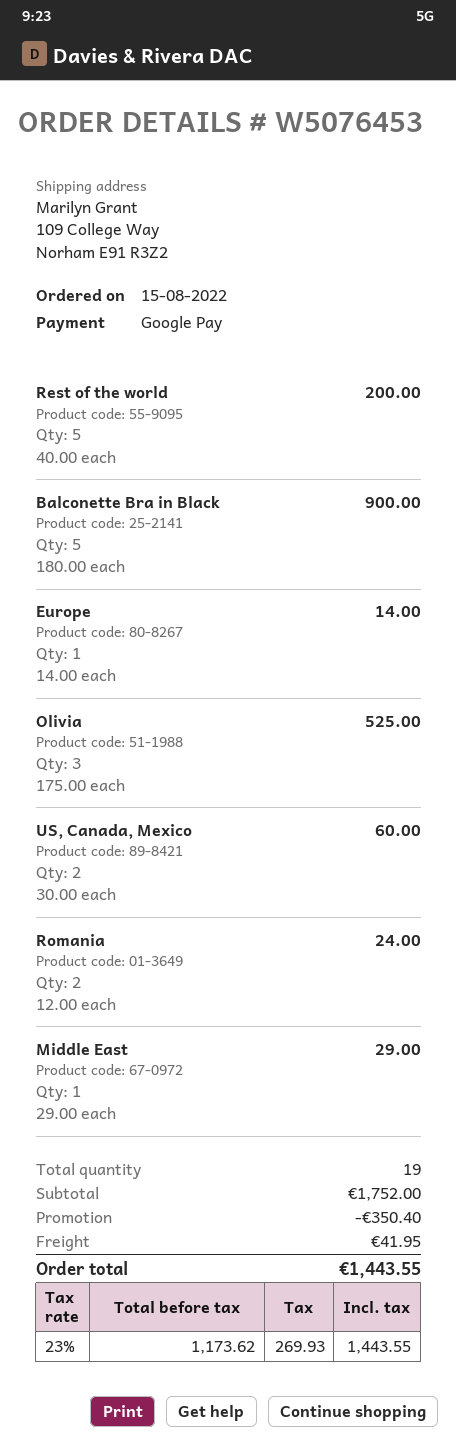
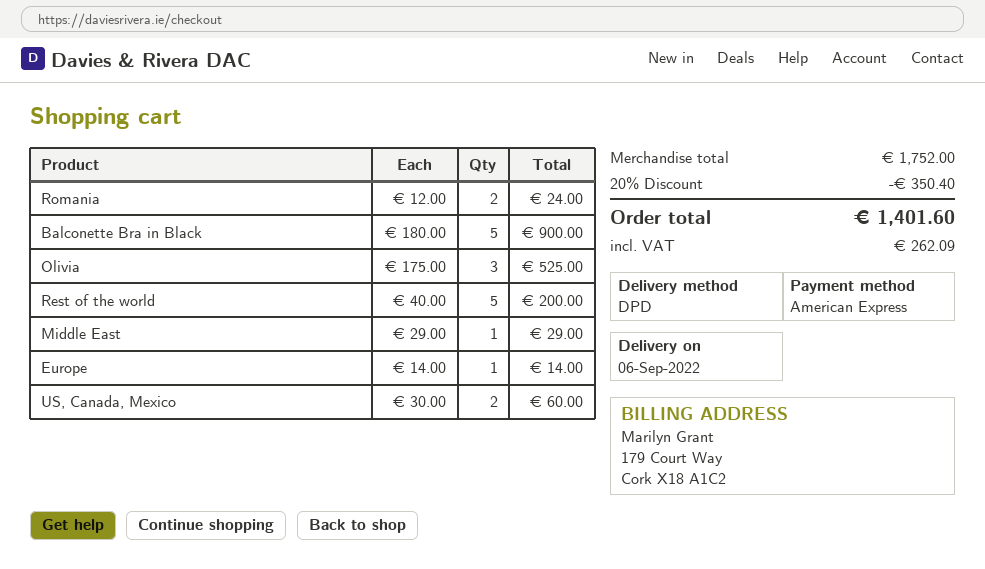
payment method: Google Pay -> American Express
shipping: 41.95 -> none
tax: 269.93 -> 262.09
total: 1443.55 -> 1401.60

